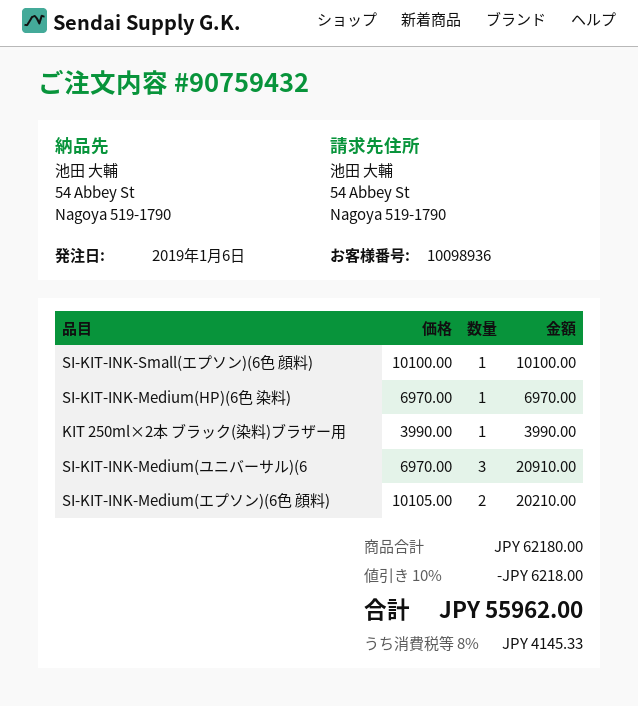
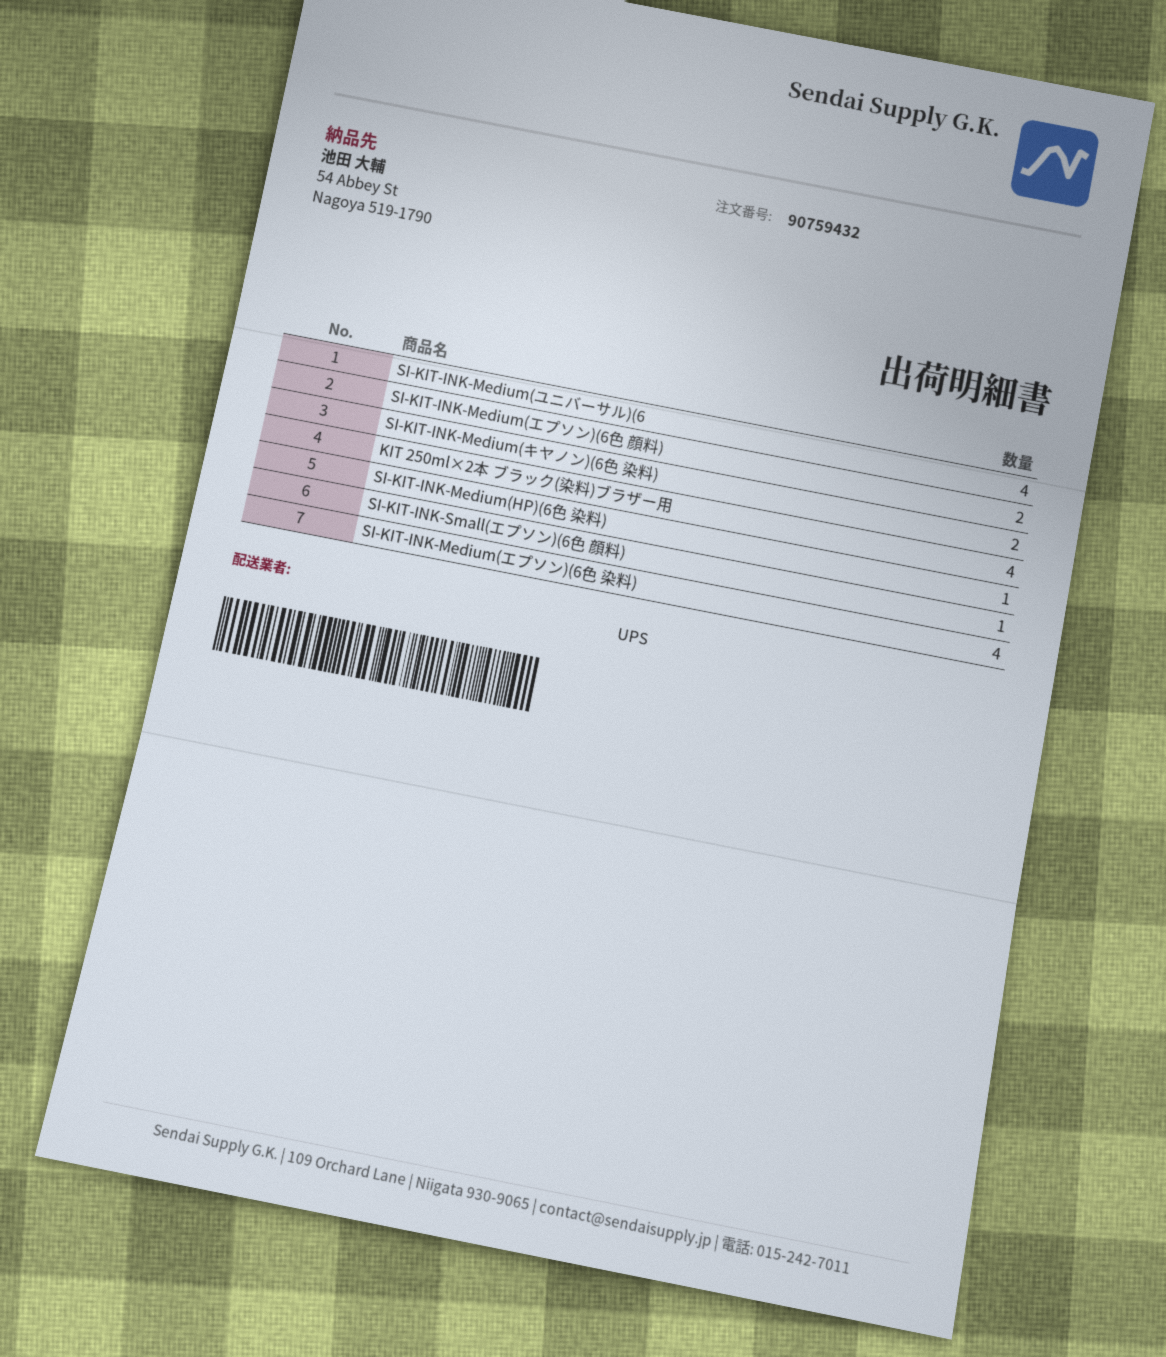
KIT 250ml×2本 ブラック(染料)ブラザー用: 1 -> 4
SI-KIT-INK-Medium(ユニバーサル)(6: 3 -> 4
SI-KIT-INK-Medium(キヤノン)(6色 染料): none -> 2
SI-KIT-INK-Medium(エプソン)(6色 染料): none -> 4

